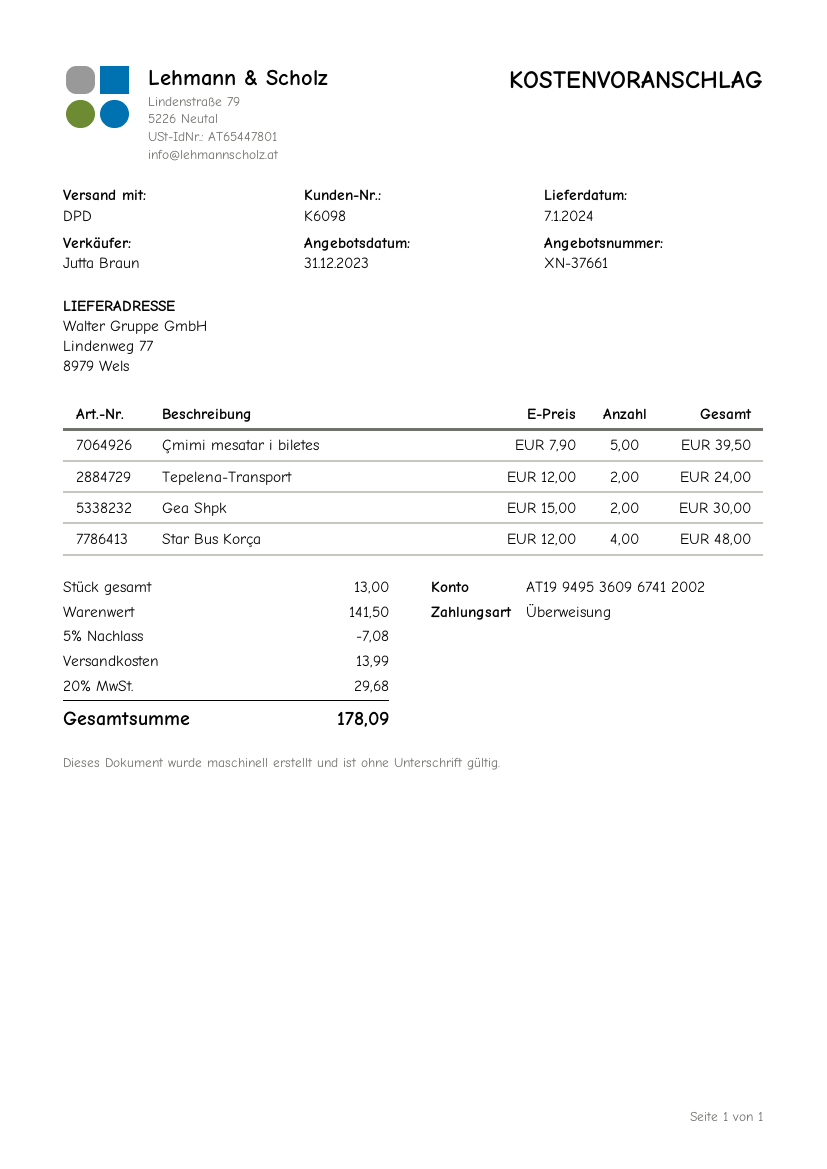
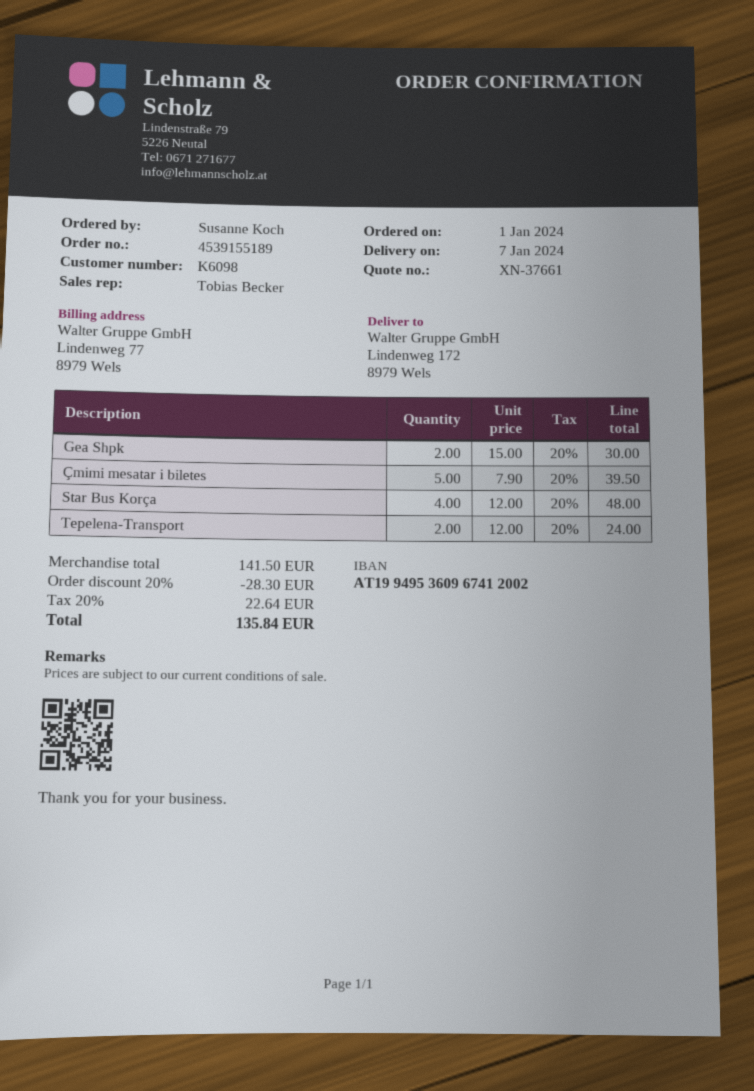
sales rep: Jutta Braun -> Tobias Becker
ship to: Lindenweg 77, 8979 Wels -> Lindenweg 172, 8979 Wels
discount: 5% = 7.08 -> 20% = 28.30
shipping: 13.99 -> none
tax: 20% = 29.68 -> 20% = 22.64
total: 178.09 -> 135.84

